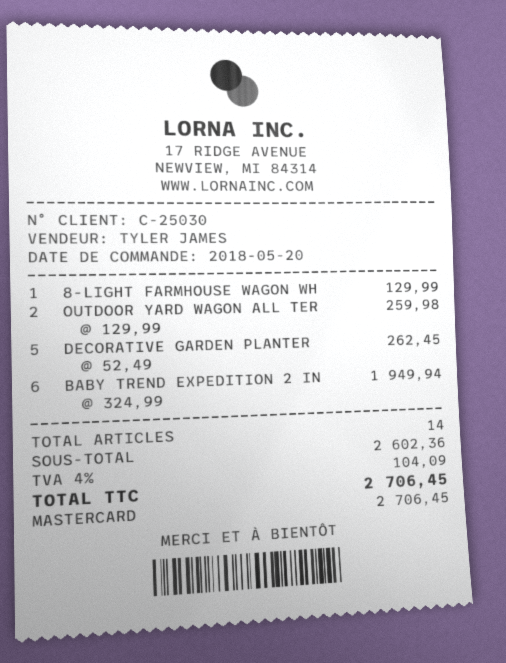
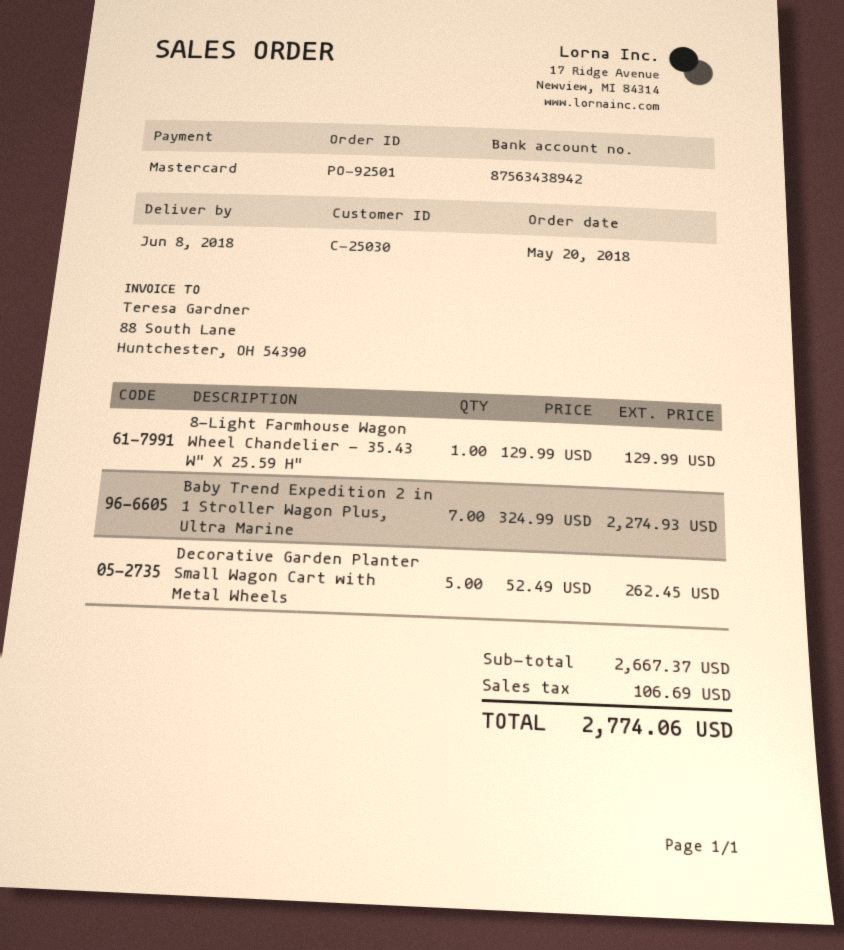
OUTDOOR YARD WAGON ALL TER: 2 x 129.99 = 259.98 -> none
BABY TREND EXPEDITION 2 IN: 6 x 324.99 = 1949.94 -> 7 x 324.99 = 2274.93
subtotal: 2602.36 -> 2667.37
tax: 104.09 -> 106.69
total: 2706.45 -> 2774.06

